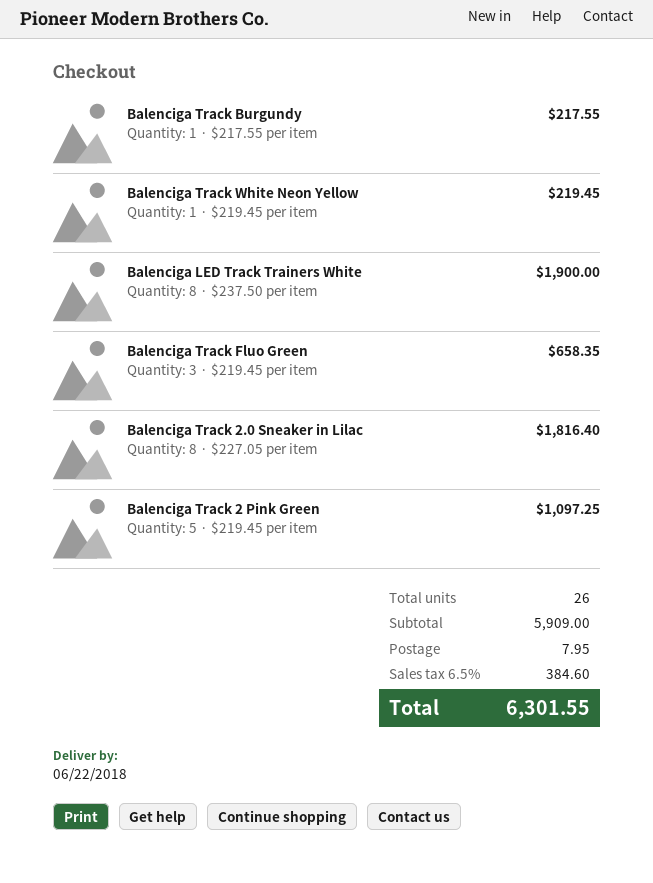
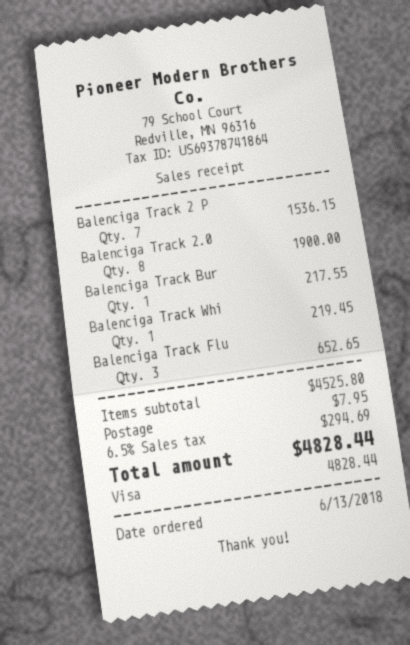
Balenciga LED Track Trainers White: 8 for 1900.00 -> none
Balenciga Track Fluo Green: 3 for 658.35 -> 3 for 652.65
Balenciga Track 2.0 Sneaker in Lilac: 8 for 1816.40 -> 8 for 1900.00
Balenciga Track 2 Pink Green: 5 for 1097.25 -> 7 for 1536.15
subtotal: 5909.00 -> 4525.80
tax: 6.5% = 384.60 -> 6.5% = 294.69
total: 6301.55 -> 4828.44

